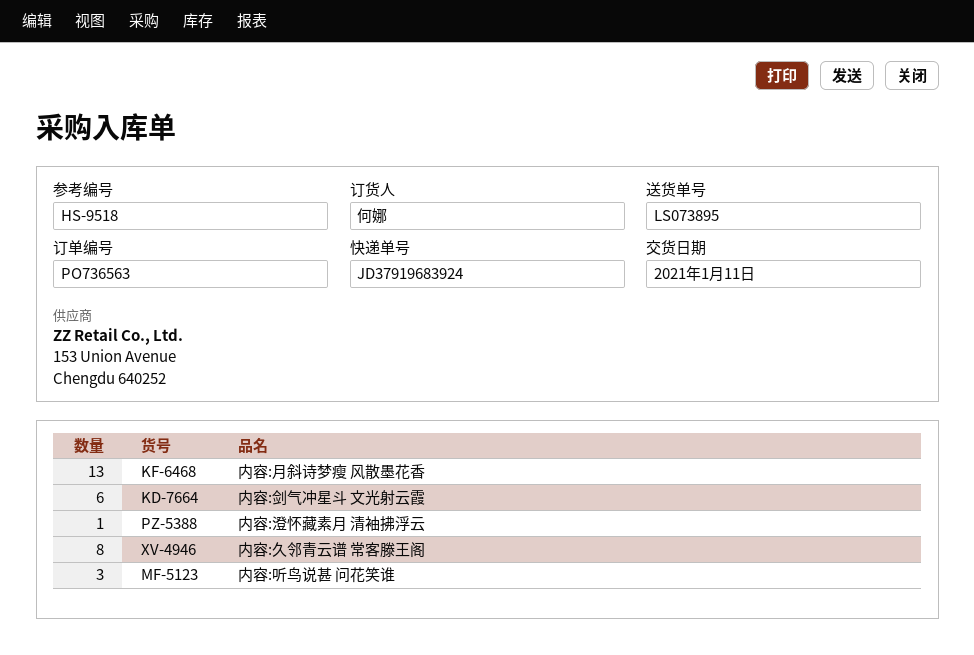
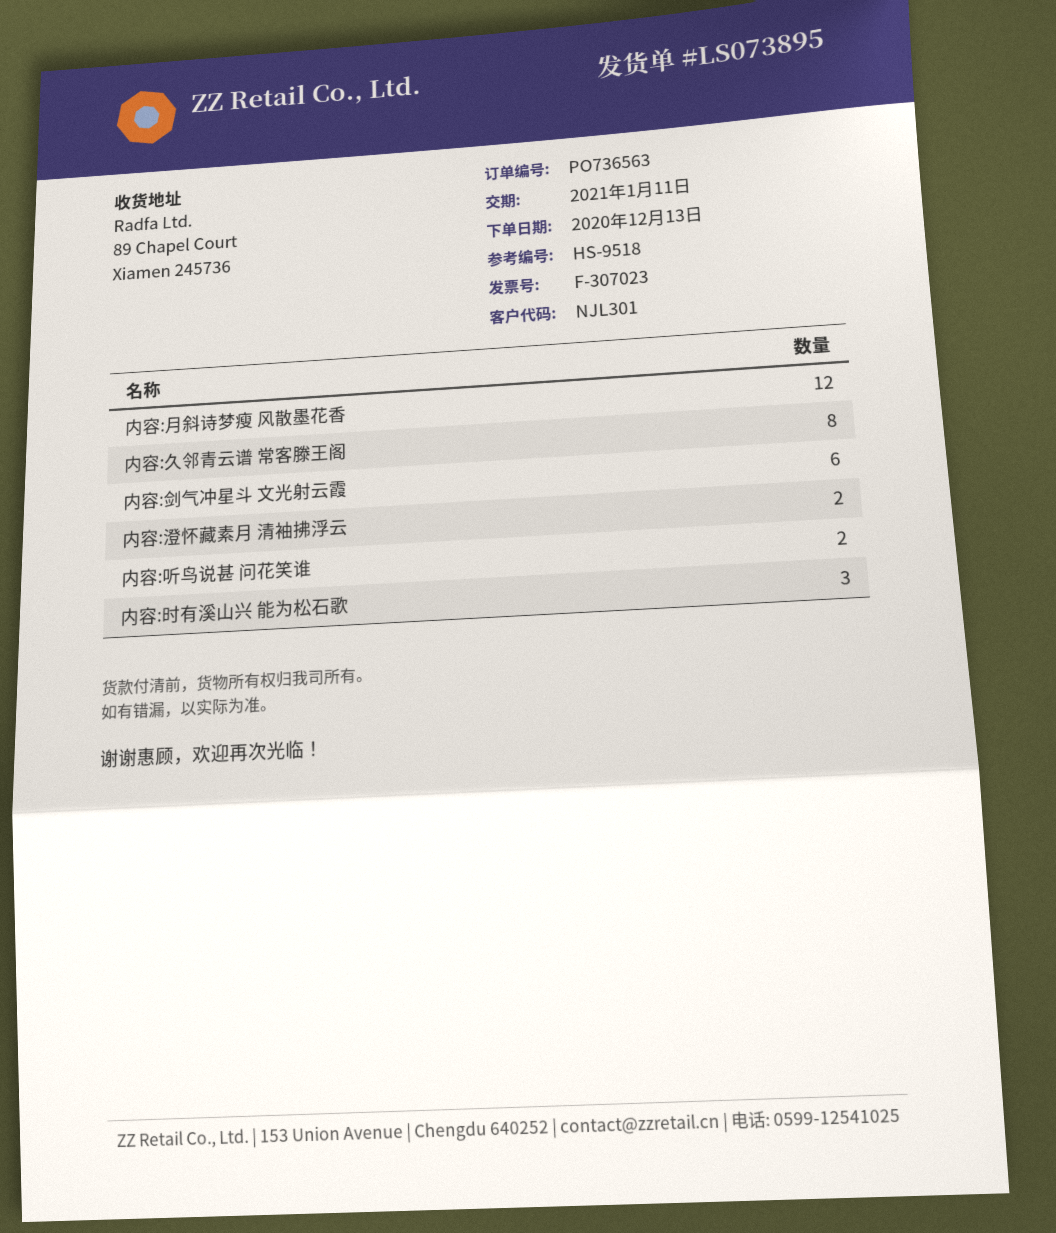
内容:月斜诗梦瘦 风散墨花香: 13 -> 12
内容:澄怀藏素月 清袖拂浮云: 1 -> 2
内容:听鸟说甚 问花笑谁: 3 -> 2
内容:时有溪山兴 能为松石歌: none -> 3

